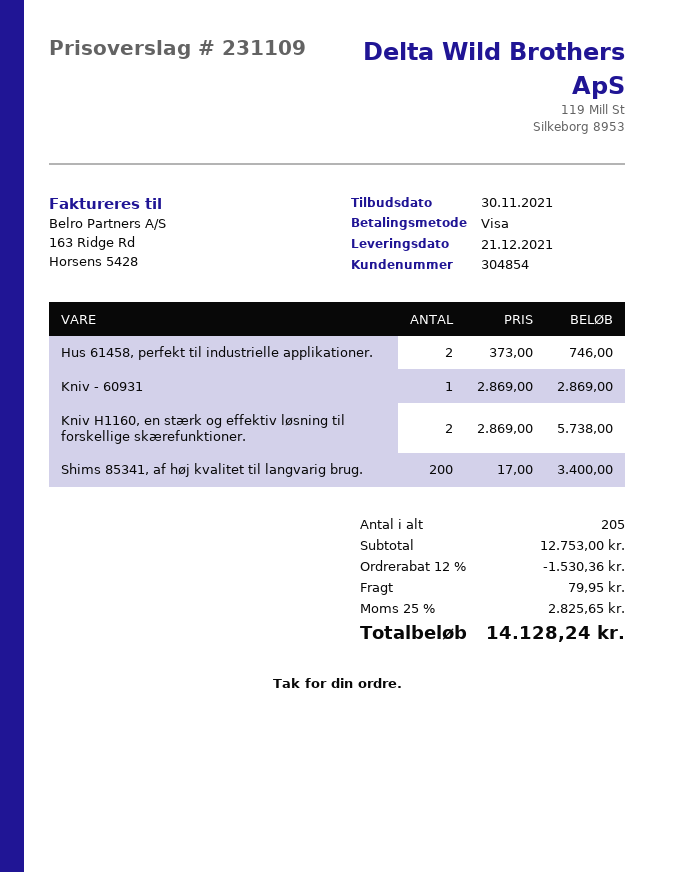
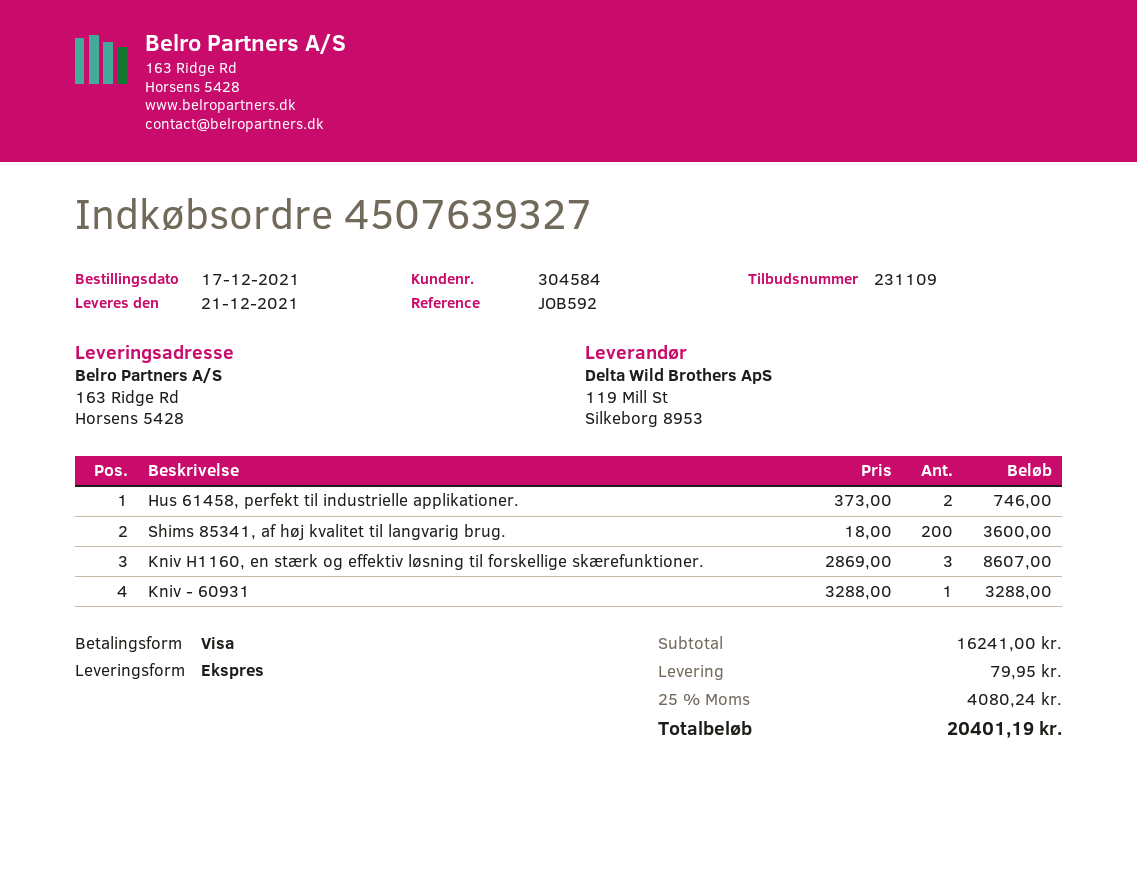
customer number: 304854 -> 304584
Kniv - 60931: 1 x 2869.00 = 2869.00 -> 1 x 3288.00 = 3288.00
Kniv H1160, en stærk og effektiv løsning til forskellige skærefunktioner.: 2 x 2869.00 = 5738.00 -> 3 x 2869.00 = 8607.00
Shims 85341, af høj kvalitet til langvarig brug.: 200 x 17.00 = 3400.00 -> 200 x 18.00 = 3600.00
subtotal: 12753.00 -> 16241.00
discount: 12% = 1530.36 -> none
tax: 25% = 2825.65 -> 25% = 4080.24
total: 14128.24 -> 20401.19

